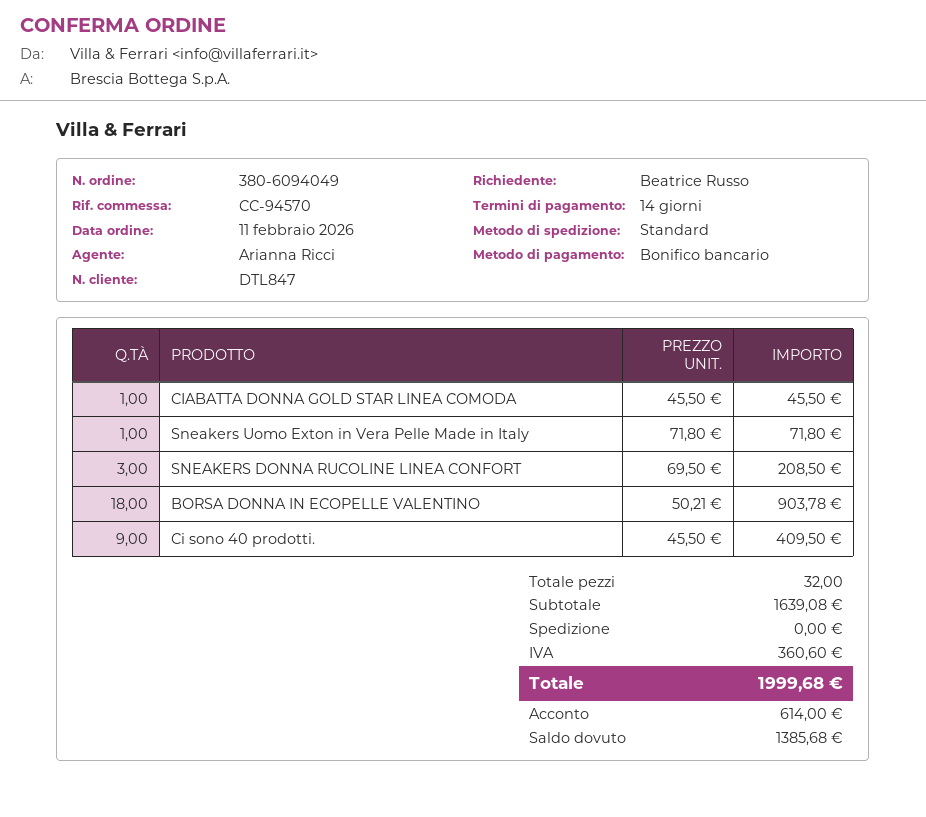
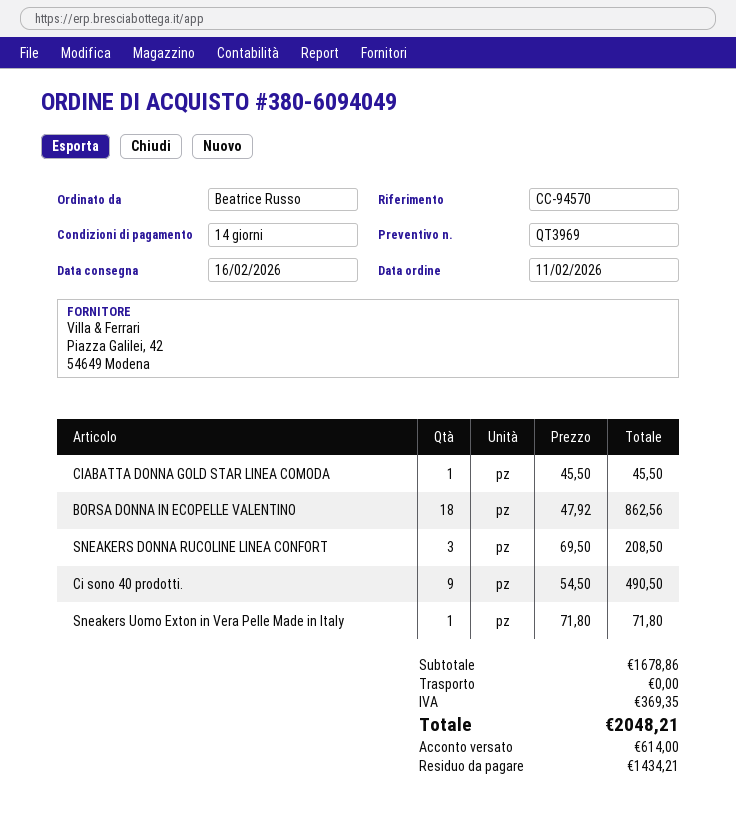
BORSA DONNA IN ECOPELLE VALENTINO: 18 x 50.21 = 903.78 -> 18 x 47.92 = 862.56
Ci sono 40 prodotti.: 9 x 45.50 = 409.50 -> 9 x 54.50 = 490.50
subtotal: 1639.08 -> 1678.86
tax: 360.60 -> 369.35
total: 1999.68 -> 2048.21
balance: 1385.68 -> 1434.21

